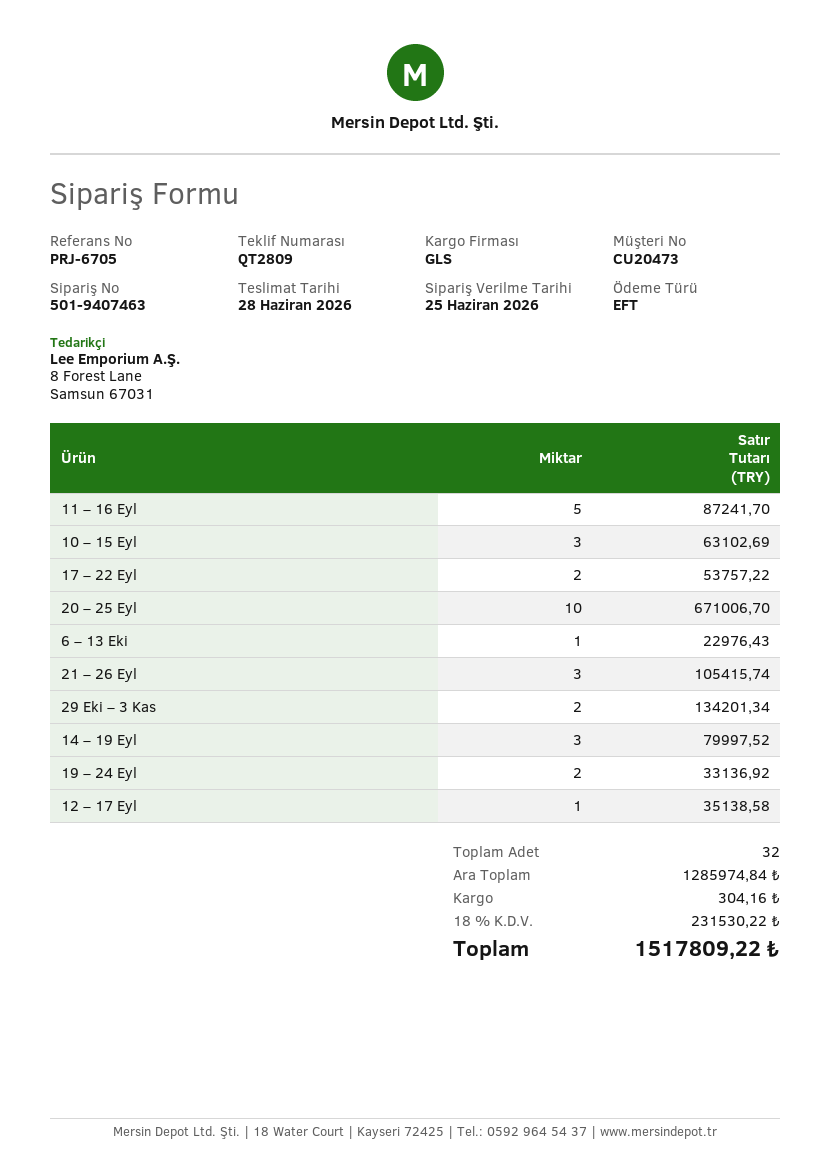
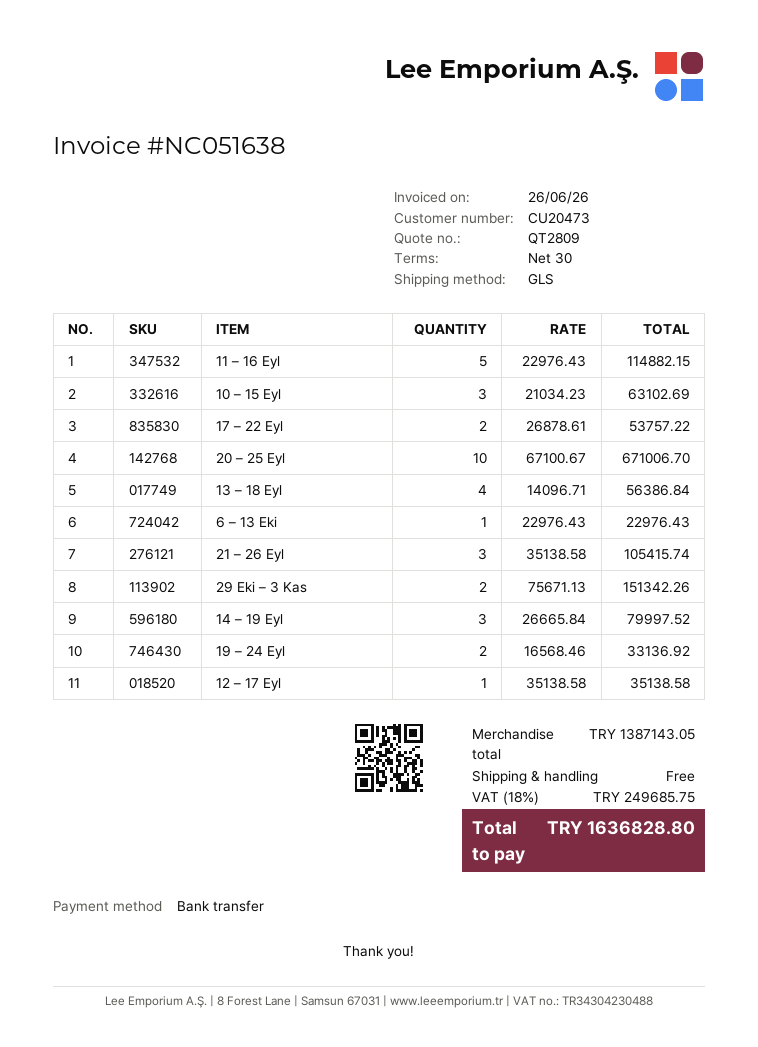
11 – 16 Eyl: 5 for 87241.70 -> 5 for 114882.15
29 Eki – 3 Kas: 2 for 134201.34 -> 2 for 151342.26
13 – 18 Eyl: none -> 4 for 56386.84
subtotal: 1285974.84 -> 1387143.05
shipping: 304.16 -> 0.00
tax: 18% = 231530.22 -> 18% = 249685.75
total: 1517809.22 -> 1636828.80

